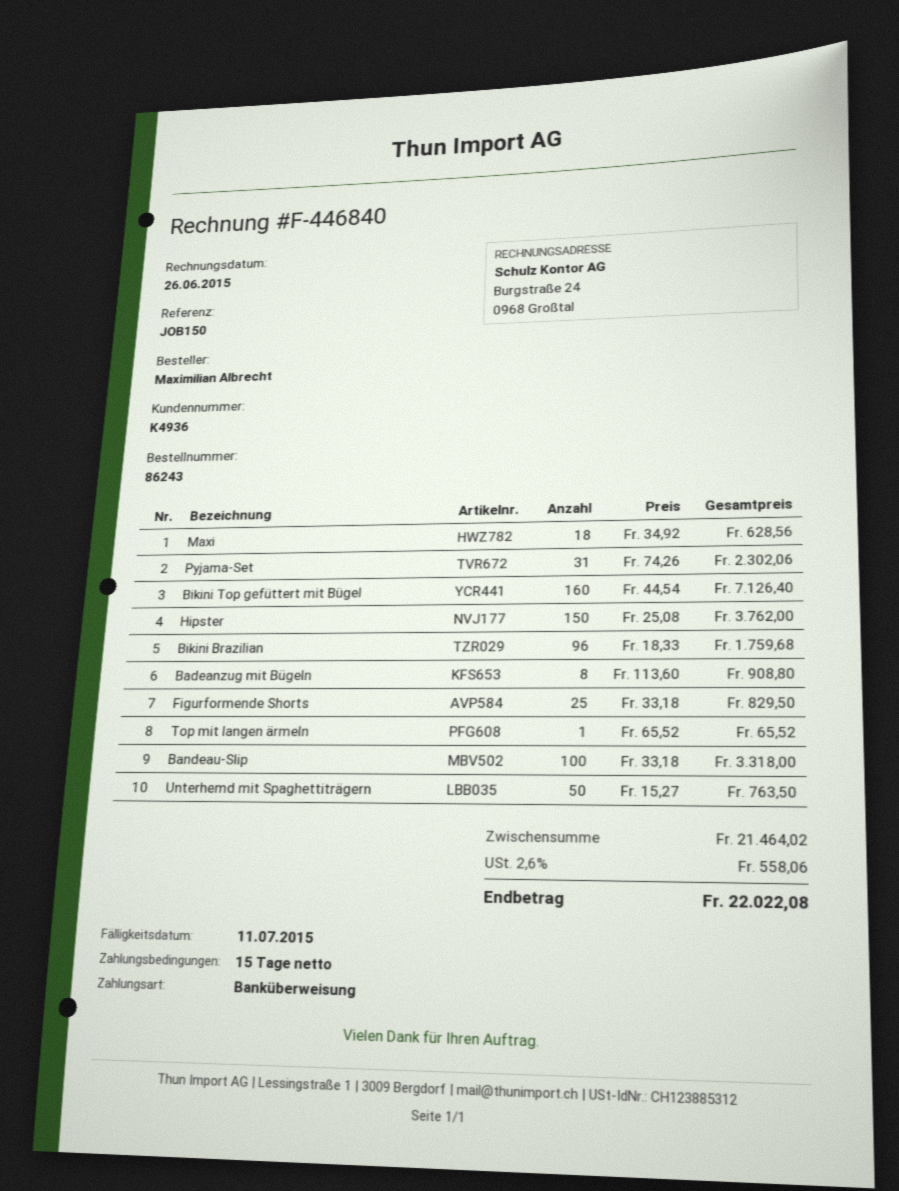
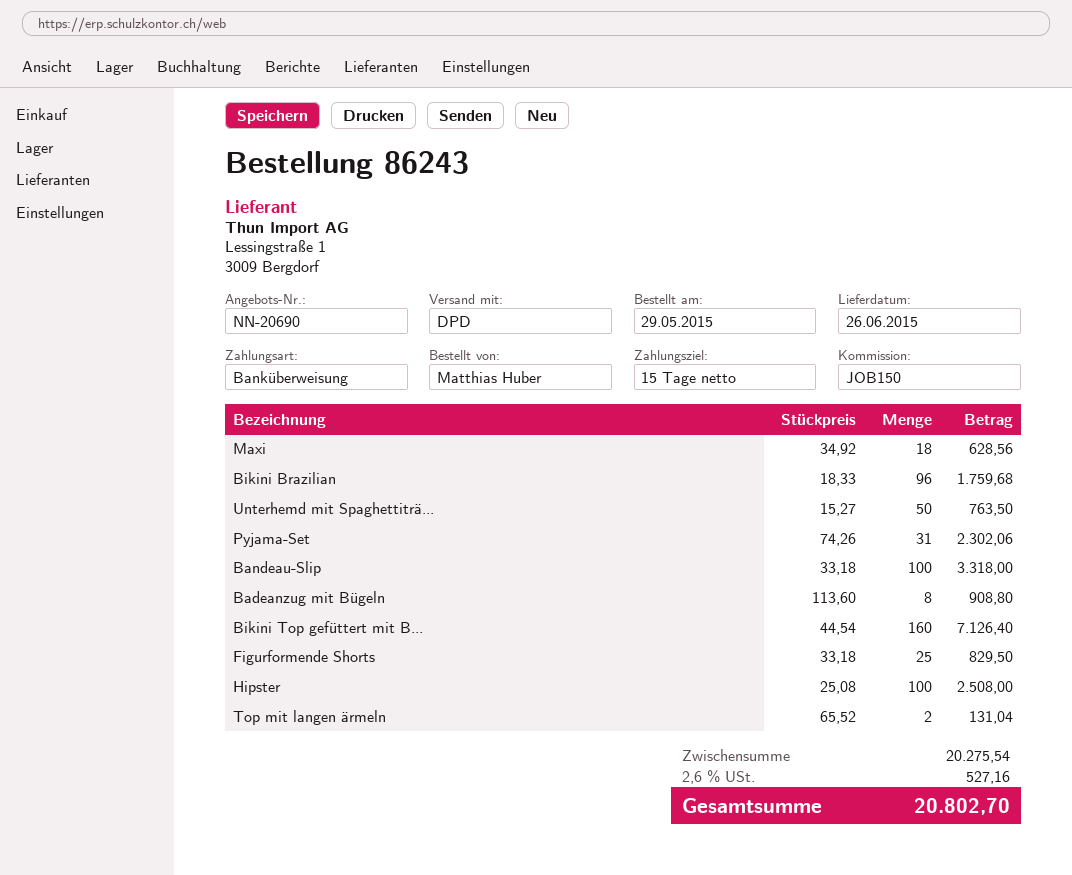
ordered by: Maximilian Albrecht -> Matthias Huber
Hipster: 150 x 25.08 = 3762.00 -> 100 x 25.08 = 2508.00
Top mit langen ärmeln: 1 x 65.52 = 65.52 -> 2 x 65.52 = 131.04
subtotal: 21464.02 -> 20275.54
tax: 2.6% = 558.06 -> 2.6% = 527.16
total: 22022.08 -> 20802.70

